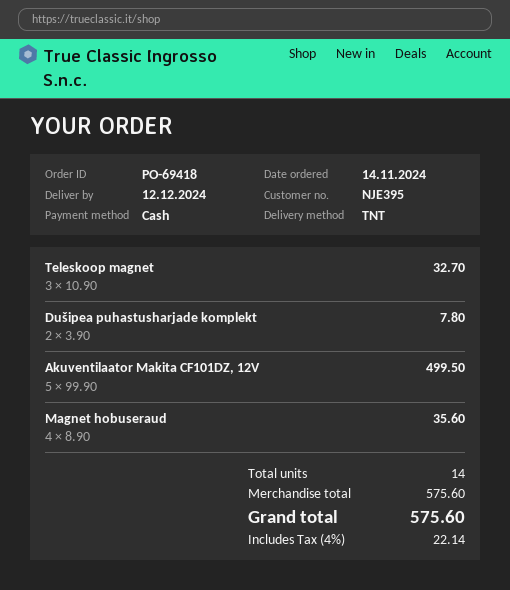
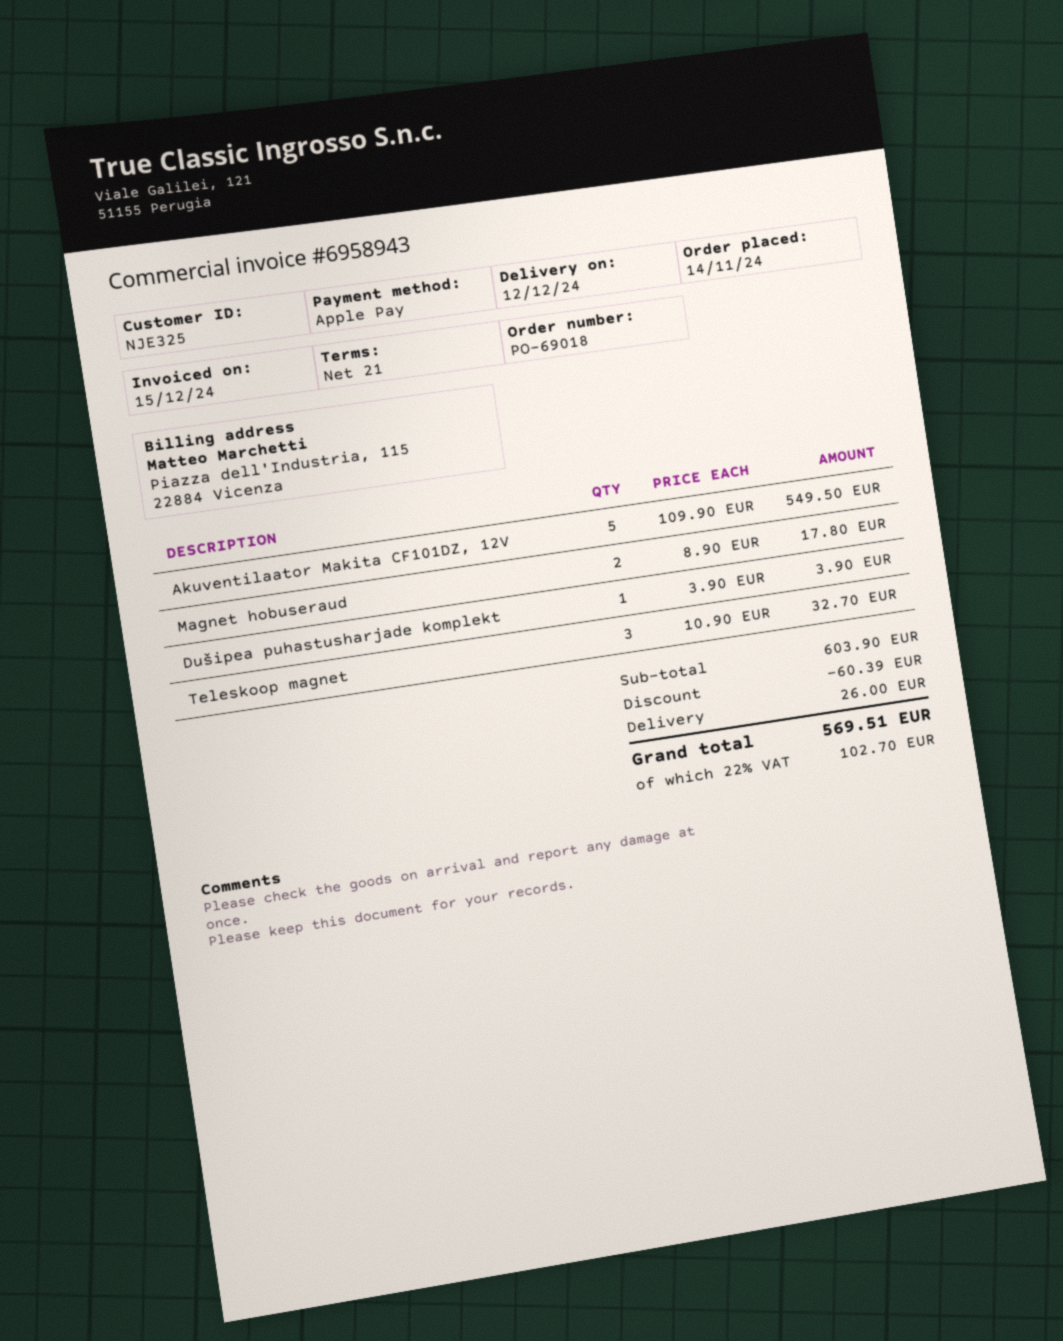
order number: PO-69418 -> PO-69018
customer number: NJE395 -> NJE325
payment method: cash -> Apple Pay
Dušipea puhastusharjade komplekt: 2 x 3.90 = 7.80 -> 1 x 3.90 = 3.90
Akuventilaator Makita CF101DZ, 12V: 5 x 99.90 = 499.50 -> 5 x 109.90 = 549.50
Magnet hobuseraud: 4 x 8.90 = 35.60 -> 2 x 8.90 = 17.80
subtotal: 575.60 -> 603.90
discount: none -> 60.39
shipping: none -> 26.00
tax: 4% = 22.14 -> 22% = 102.70
total: 575.60 -> 569.51

